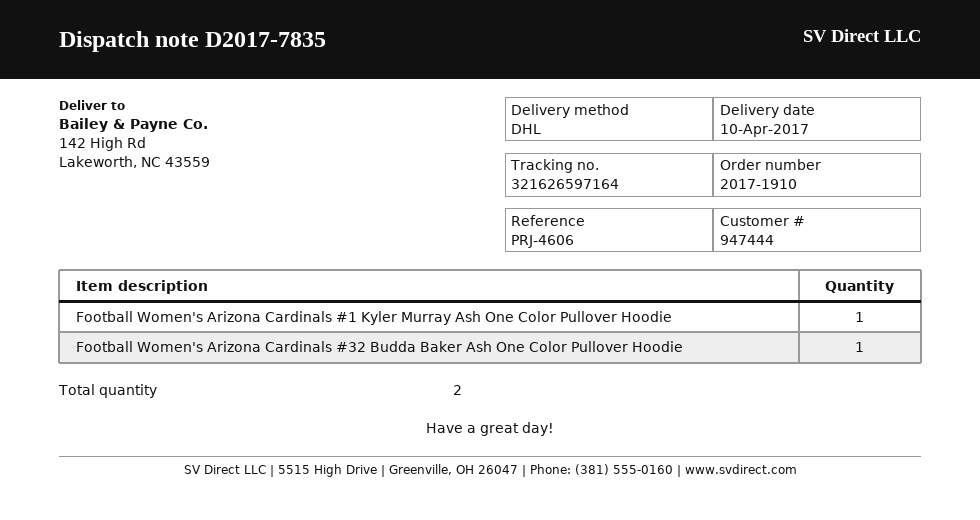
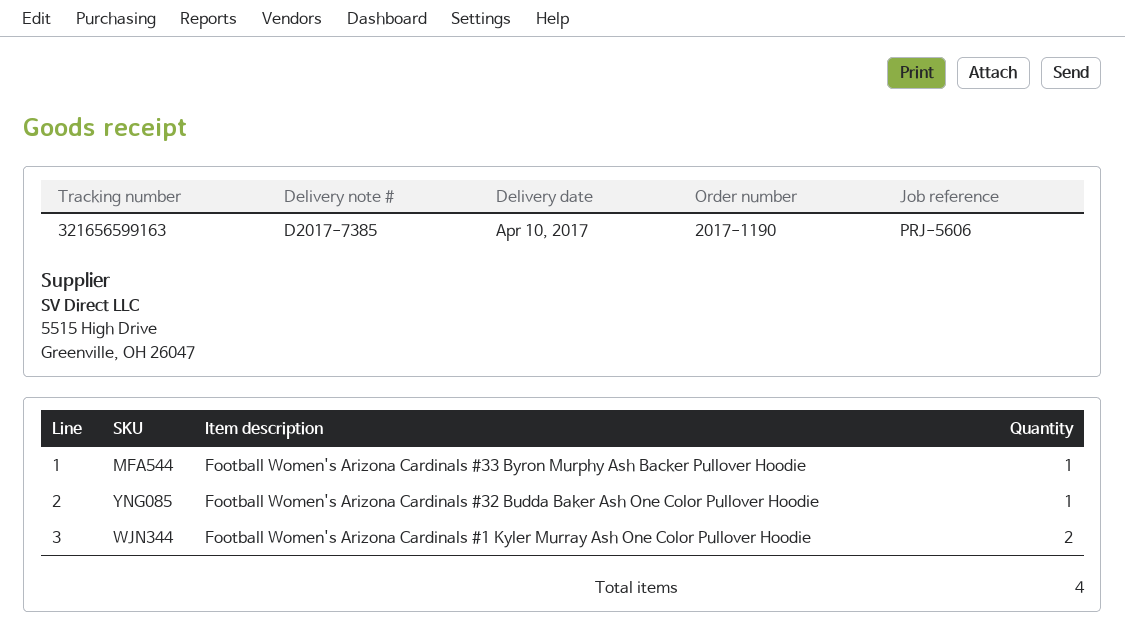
order number: 2017-1910 -> 2017-1190
delivery note number: D2017-7835 -> D2017-7385
reference: PRJ-4606 -> PRJ-5606
tracking number: 321626597164 -> 321656599163
Football Women's Arizona Cardinals #1 Kyler Murray Ash One Color Pullover Hoodie: 1 -> 2
Football Women's Arizona Cardinals #33 Byron Murphy Ash Backer Pullover Hoodie: none -> 1
total quantity: 2 -> 4

